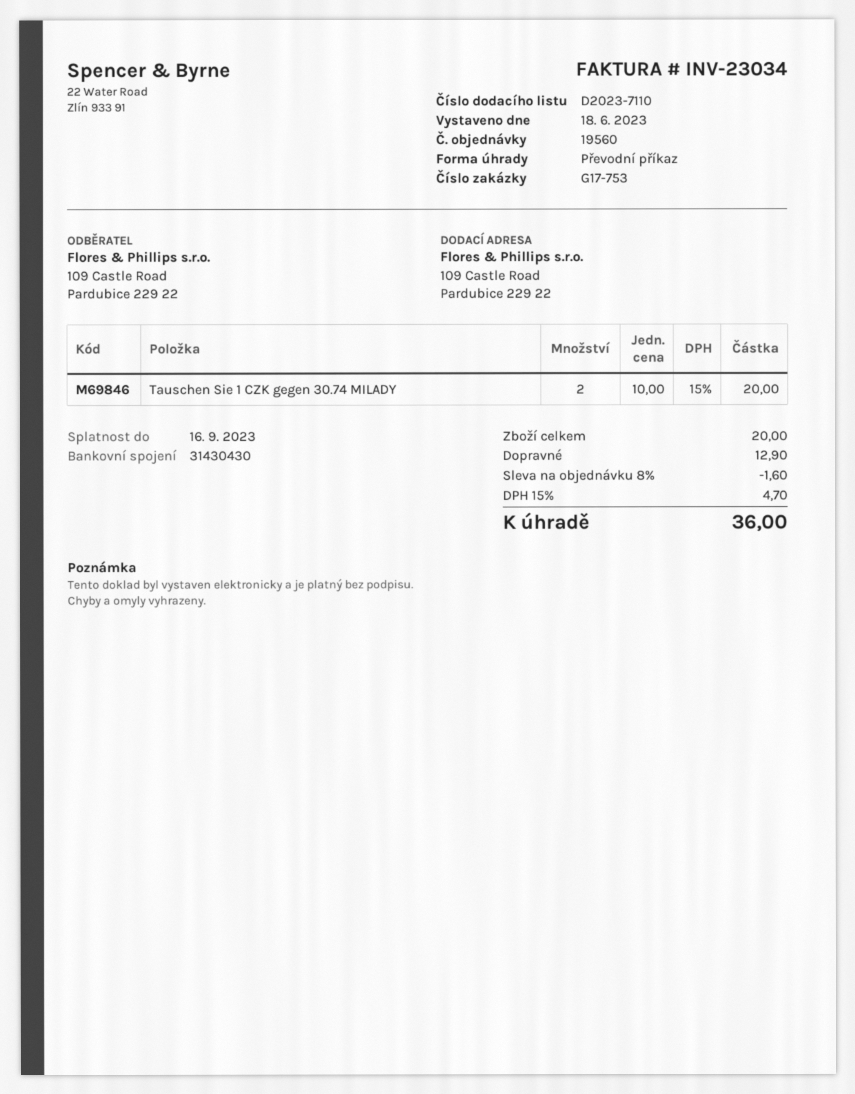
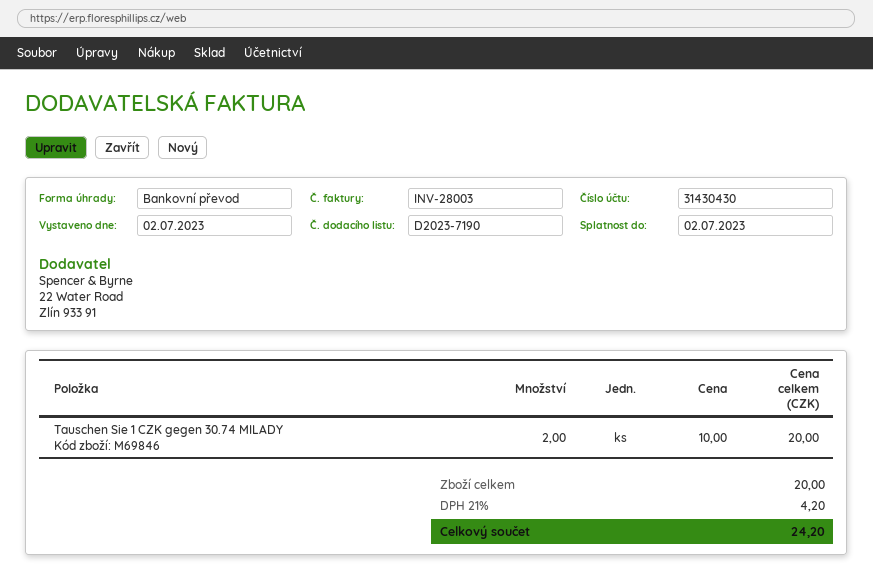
delivery note number: D2023-7110 -> D2023-7190
invoice number: INV-23034 -> INV-28003
invoice date: 2023-06-18 -> 2023-07-02
due date: 2023-09-16 -> 2023-07-02
discount: 8% = 1.60 -> none
shipping: 12.90 -> none
tax: 15% = 4.70 -> 21% = 4.20
total: 36.00 -> 24.20

